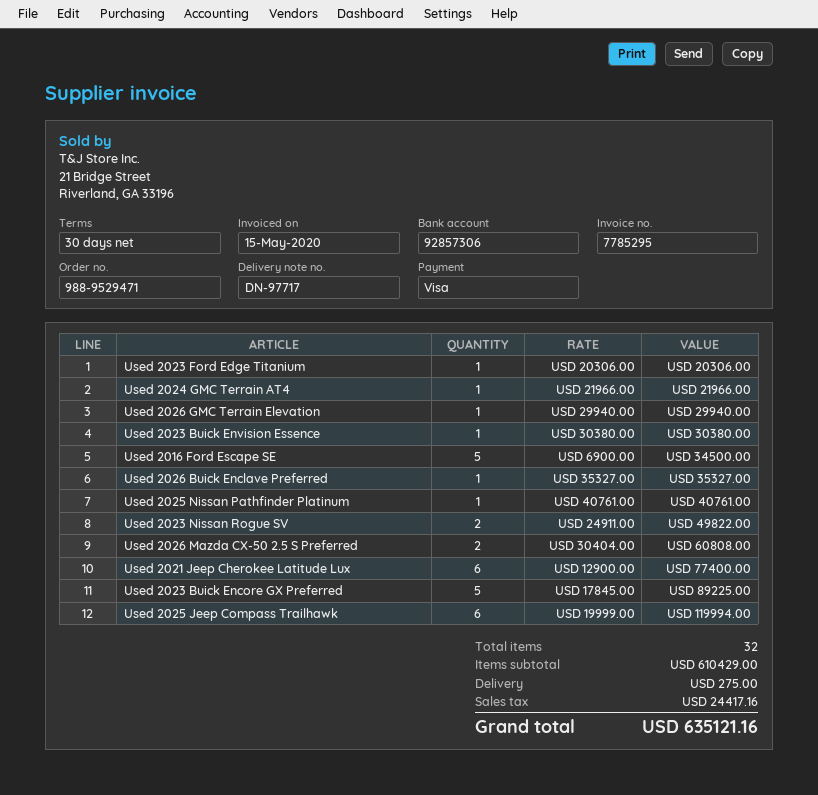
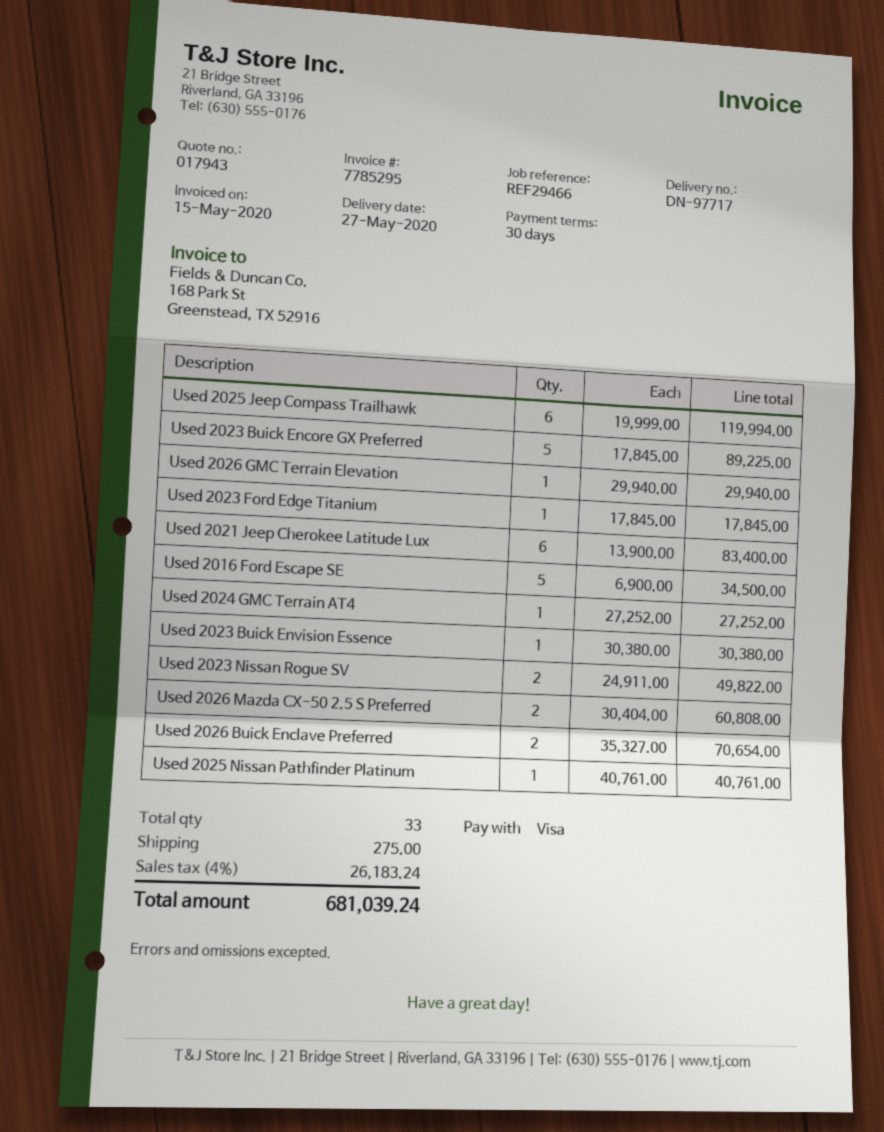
Used 2023 Ford Edge Titanium: 1 x 20306.00 = 20306.00 -> 1 x 17845.00 = 17845.00
Used 2024 GMC Terrain AT4: 1 x 21966.00 = 21966.00 -> 1 x 27252.00 = 27252.00
Used 2026 Buick Enclave Preferred: 1 x 35327.00 = 35327.00 -> 2 x 35327.00 = 70654.00
Used 2021 Jeep Cherokee Latitude Lux: 6 x 12900.00 = 77400.00 -> 6 x 13900.00 = 83400.00
total quantity: 32 -> 33
tax: 24417.16 -> 26183.24
total: 635121.16 -> 681039.24

